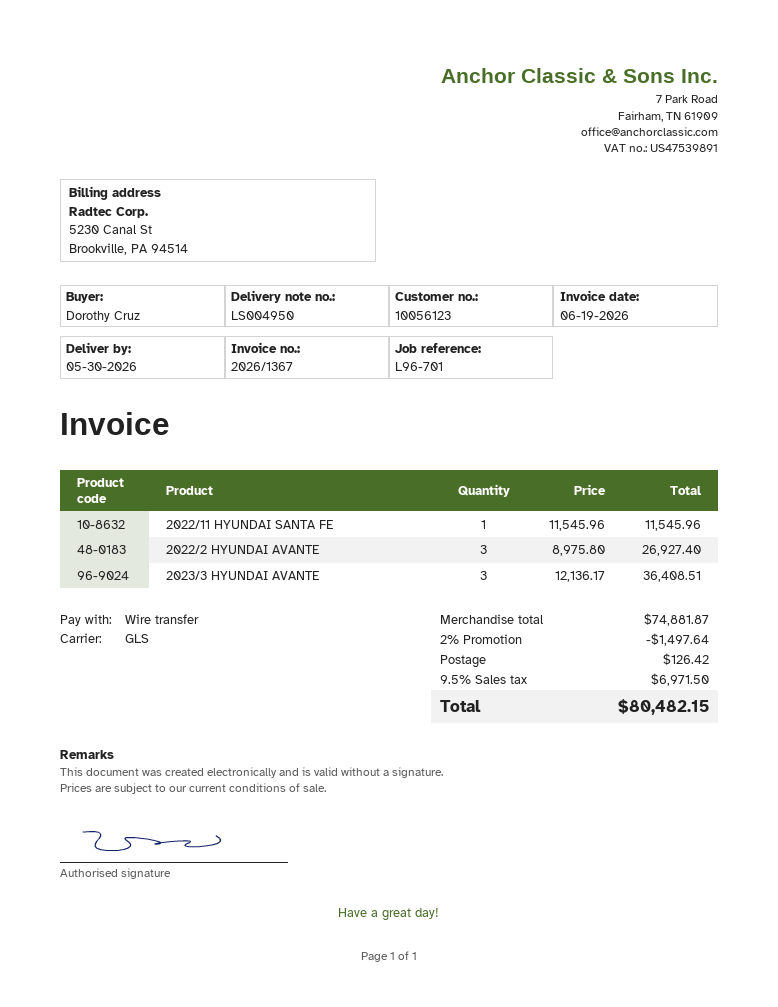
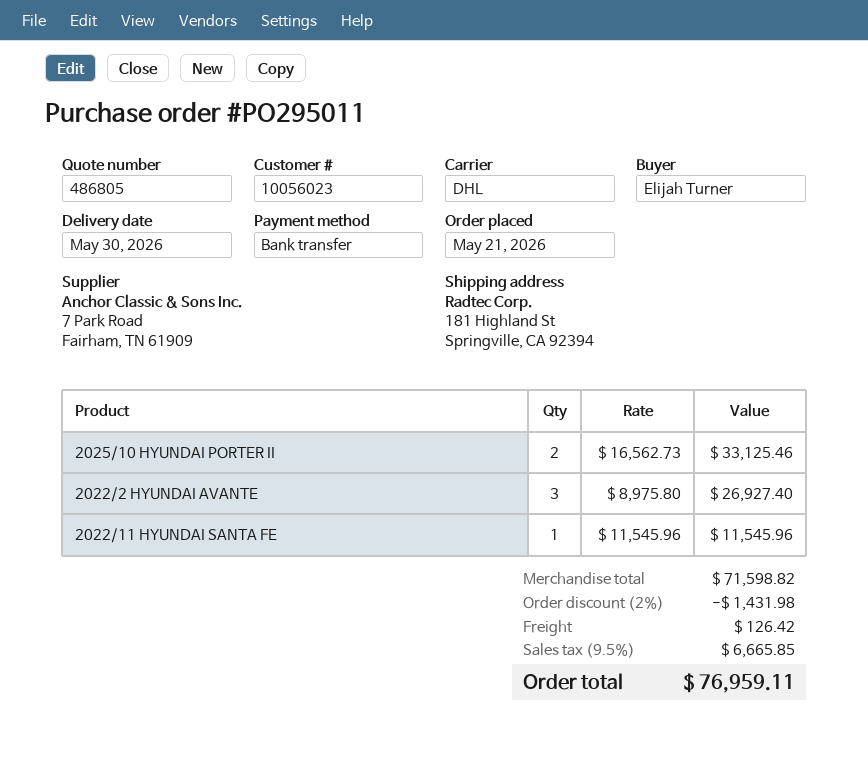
customer number: 10056123 -> 10056023
ordered by: Dorothy Cruz -> Elijah Turner
shipping method: GLS -> DHL
2023/3 HYUNDAI AVANTE: 3 x 12136.17 = 36408.51 -> none
2025/10 HYUNDAI PORTER II: none -> 2 x 16562.73 = 33125.46
subtotal: 74881.87 -> 71598.82
discount: 2% = 1497.64 -> 2% = 1431.98
tax: 9.5% = 6971.50 -> 9.5% = 6665.85
total: 80482.15 -> 76959.11

